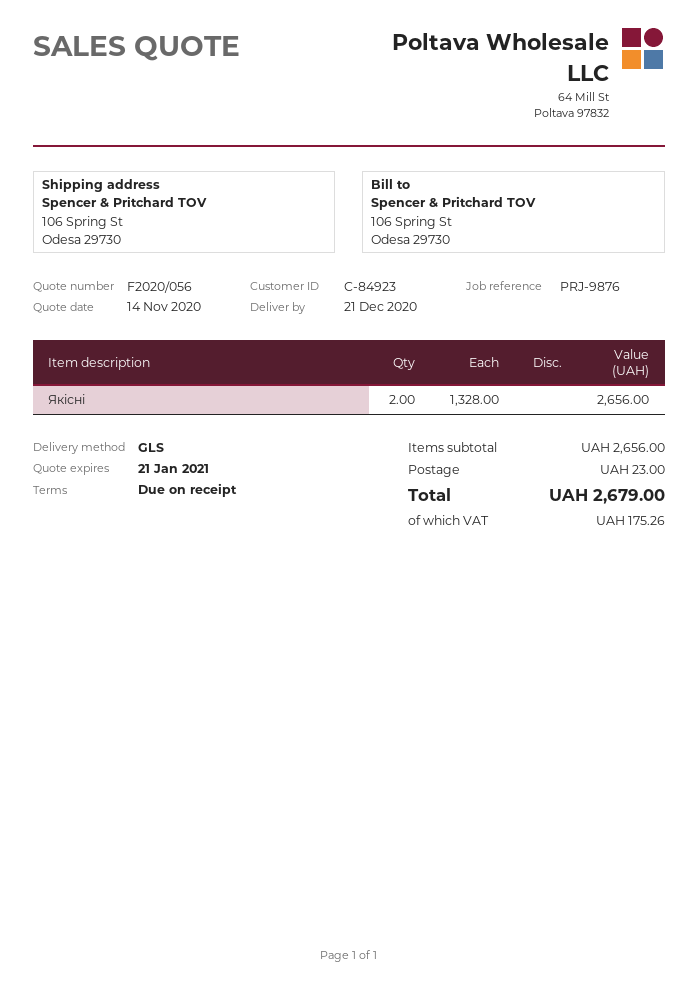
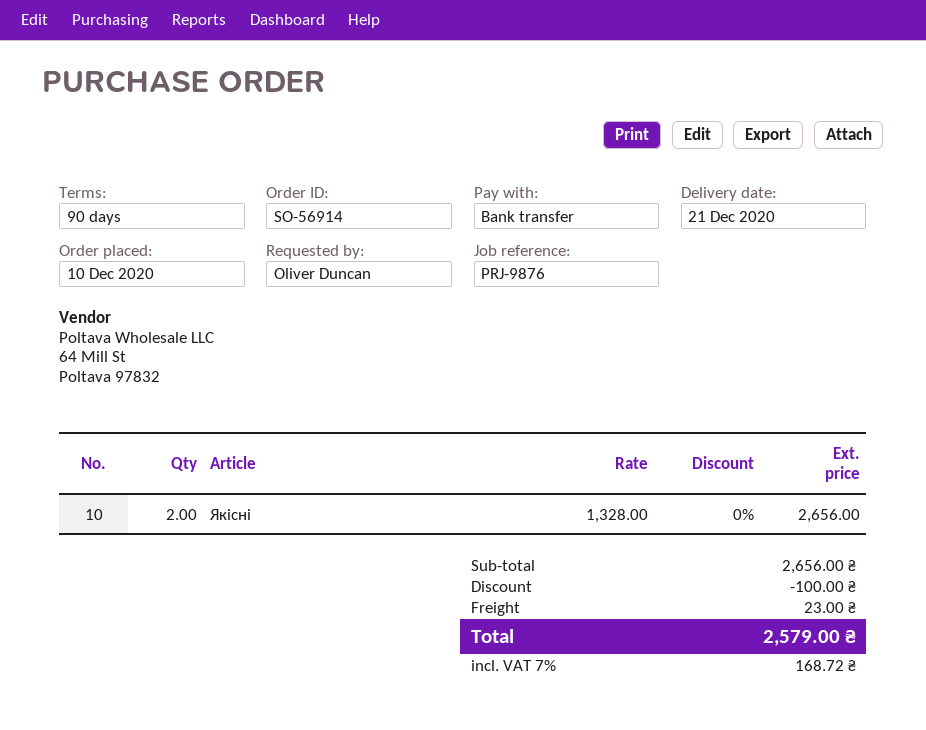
payment terms: on receipt -> 90 days
discount: none -> 100.00
tax: 175.26 -> 168.72
total: 2679.00 -> 2579.00

